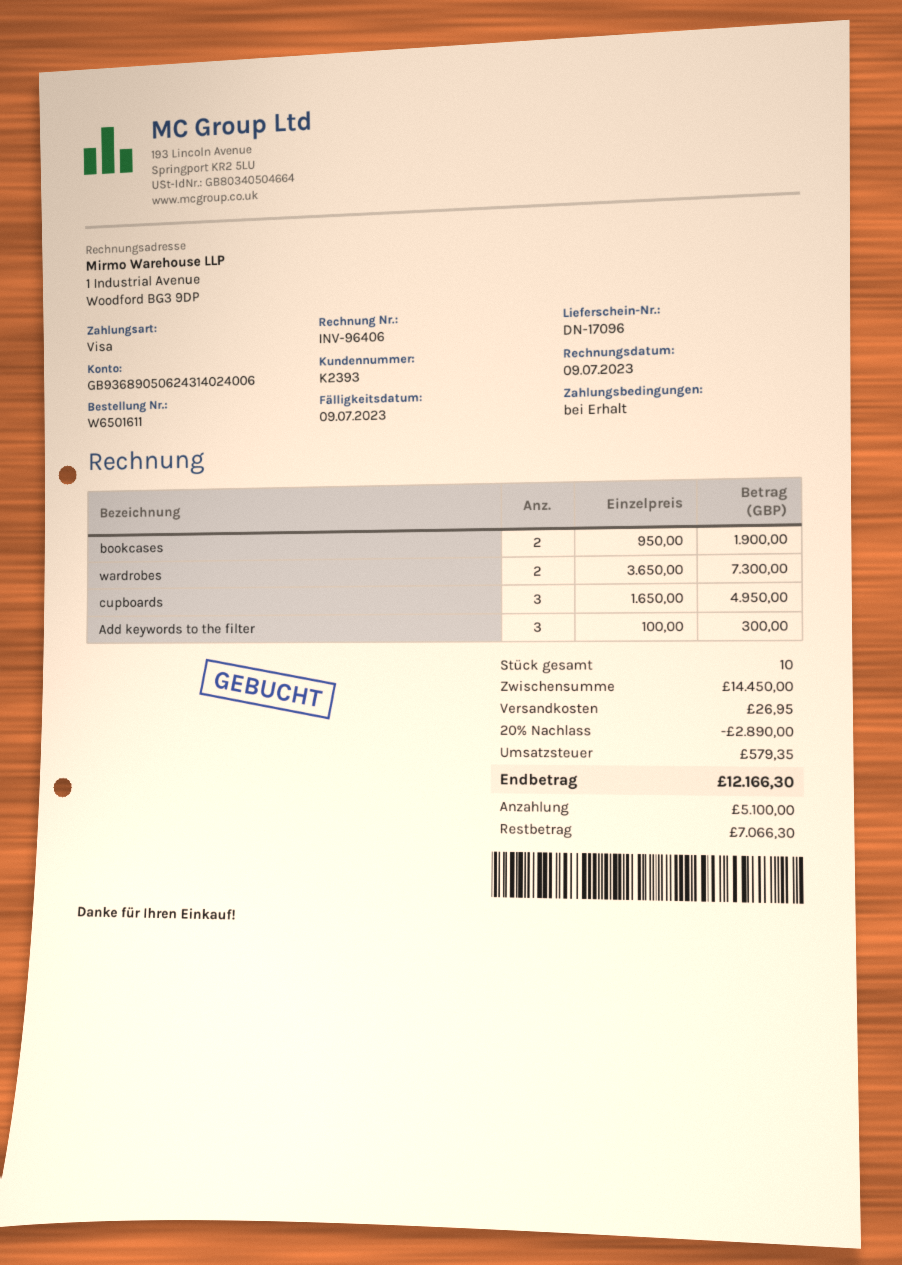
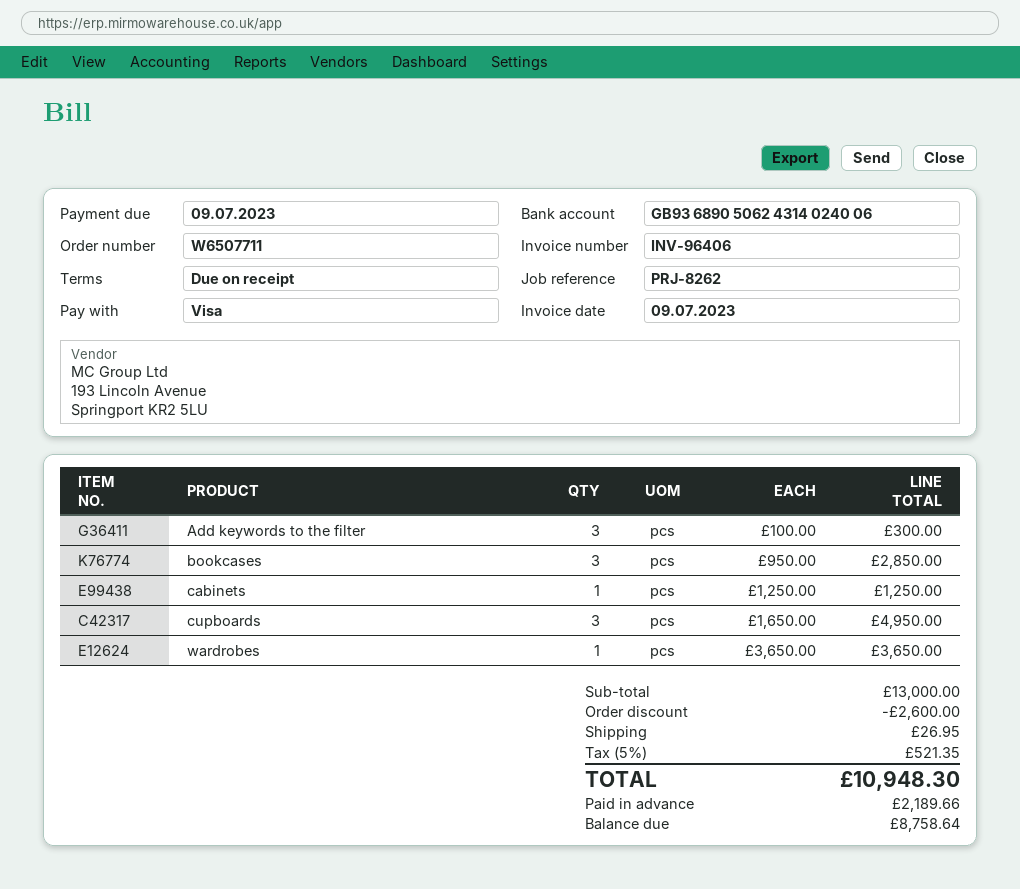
order number: W6501611 -> W6507711
bookcases: 2 x 950.00 = 1900.00 -> 3 x 950.00 = 2850.00
wardrobes: 2 x 3650.00 = 7300.00 -> 1 x 3650.00 = 3650.00
cabinets: none -> 1 x 1250.00 = 1250.00
subtotal: 14450.00 -> 13000.00
discount: 2890.00 -> 2600.00
tax: 579.35 -> 521.35
total: 12166.30 -> 10948.30
deposit: 5100.00 -> 2189.66
balance: 7066.30 -> 8758.64

